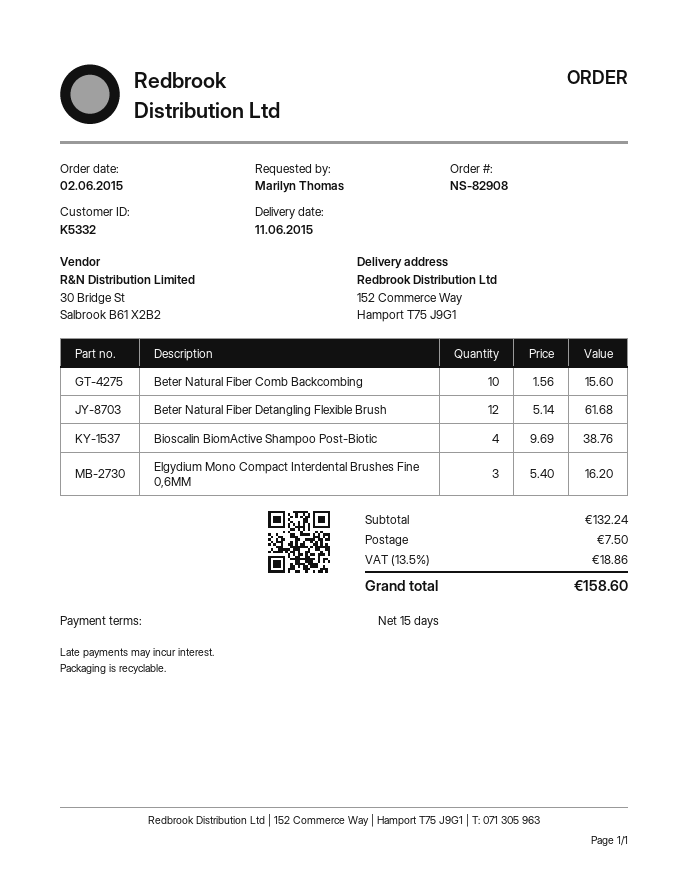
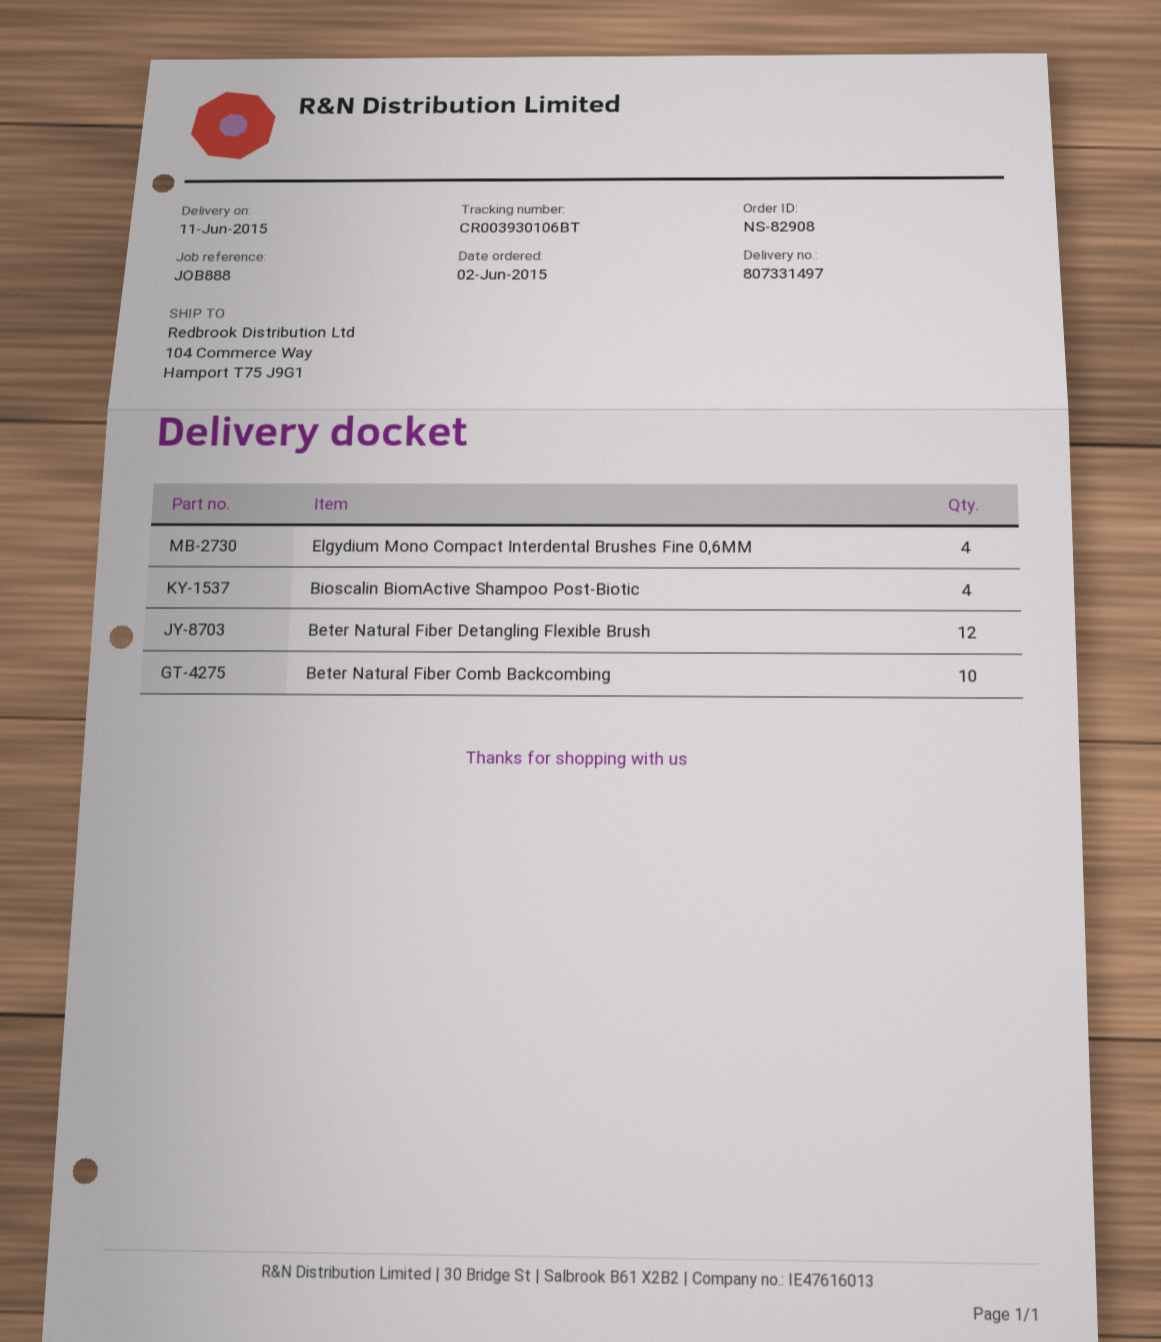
ship to: 152 Commerce Way, Hamport T75 J9G1 -> 104 Commerce Way, Hamport T75 J9G1
Elgydium Mono Compact Interdental Brushes Fine 0,6MM: 3 -> 4

